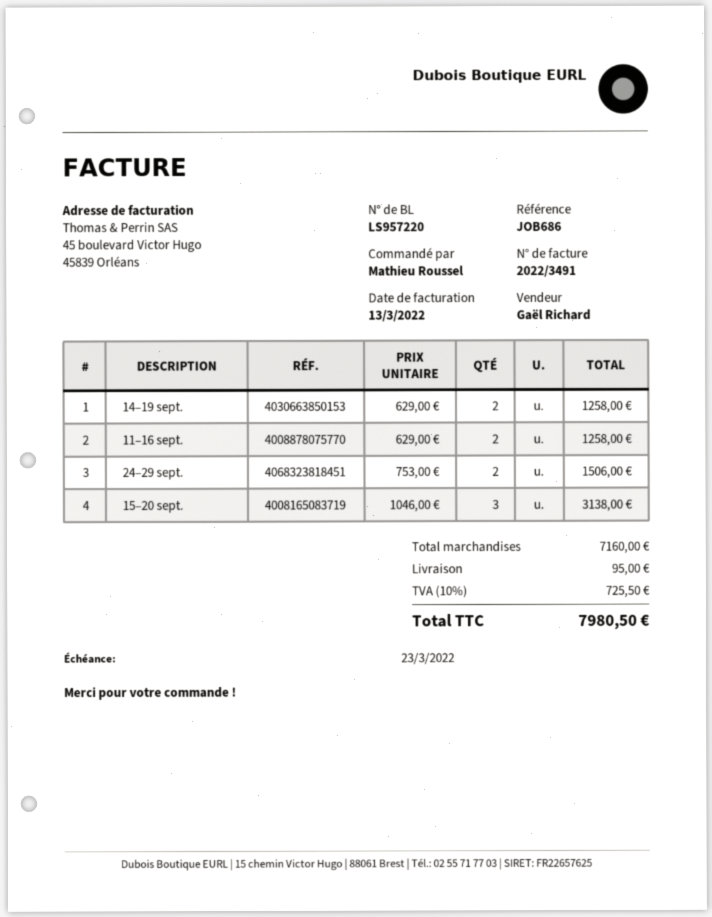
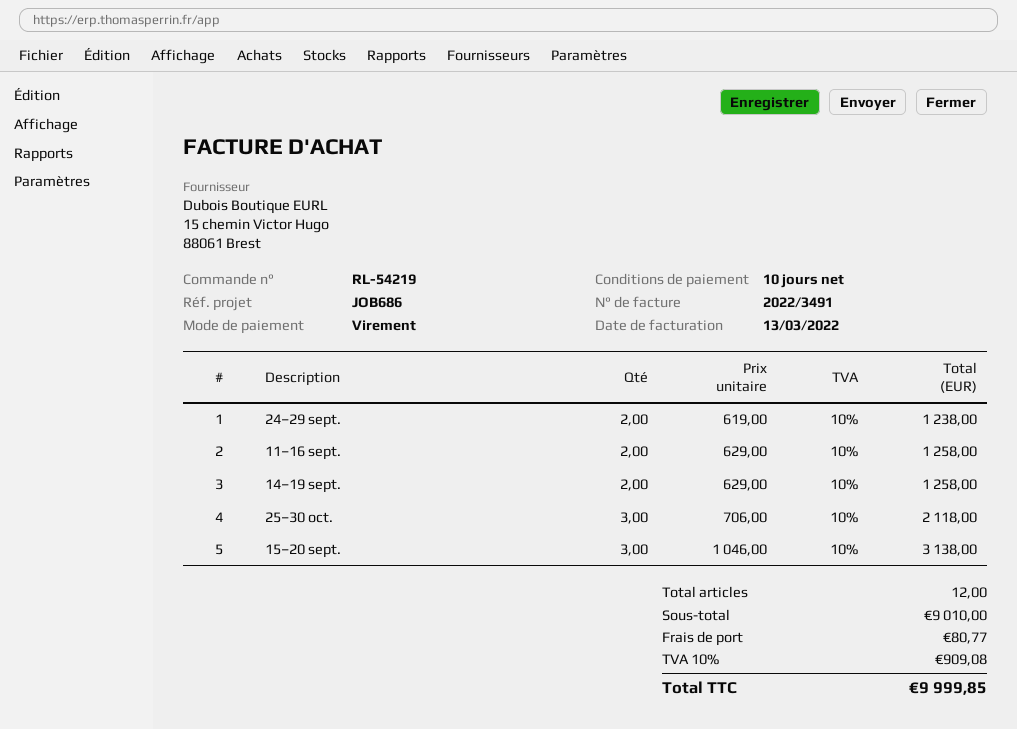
24–29 sept.: 2 x 753.00 = 1506.00 -> 2 x 619.00 = 1238.00
25–30 oct.: none -> 3 x 706.00 = 2118.00
subtotal: 7160.00 -> 9010.00
shipping: 95.00 -> 80.77
tax: 10% = 725.50 -> 10% = 909.08
total: 7980.50 -> 9999.85

